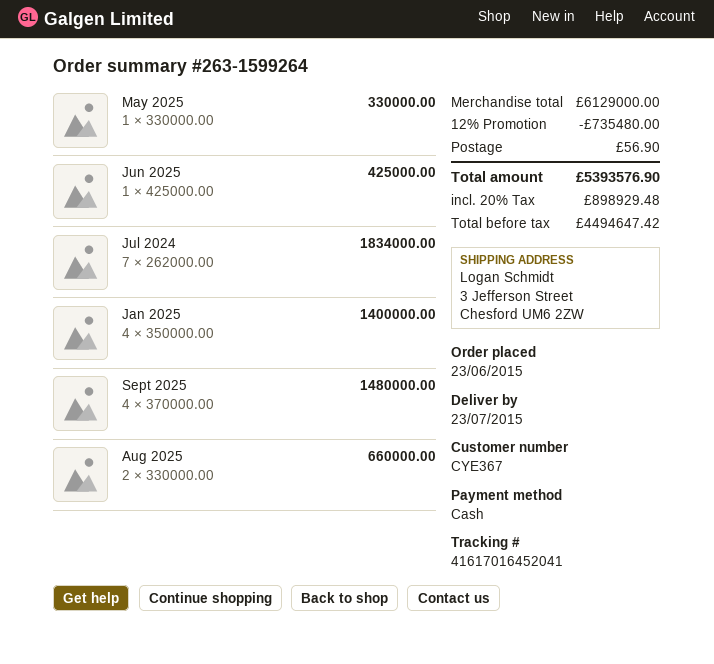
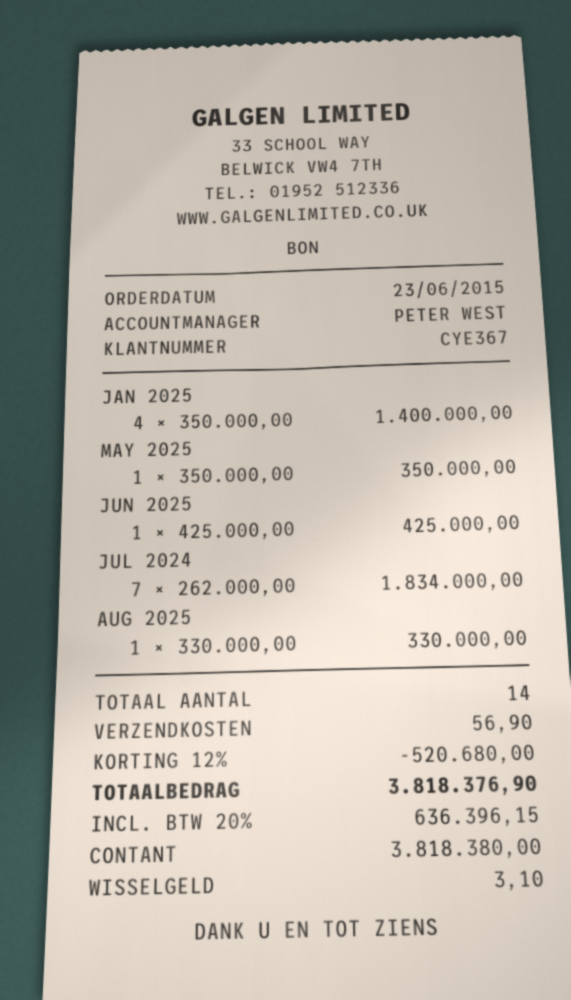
May 2025: 1 x 330000.00 = 330000.00 -> 1 x 350000.00 = 350000.00
Sept 2025: 4 x 370000.00 = 1480000.00 -> none
Aug 2025: 2 x 330000.00 = 660000.00 -> 1 x 330000.00 = 330000.00
discount: 12% = 735480.00 -> 12% = 520680.00
tax: 20% = 898929.48 -> 20% = 636396.15
total: 5393576.90 -> 3818376.90

